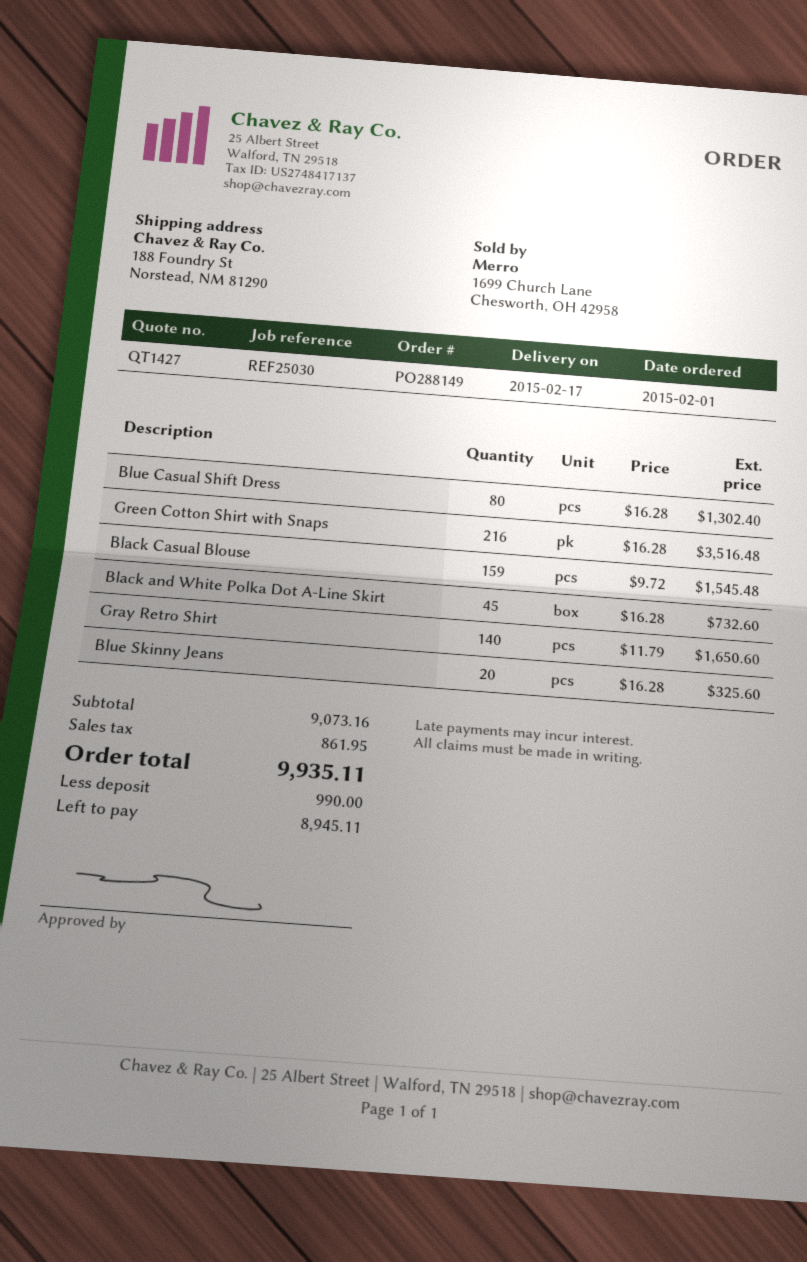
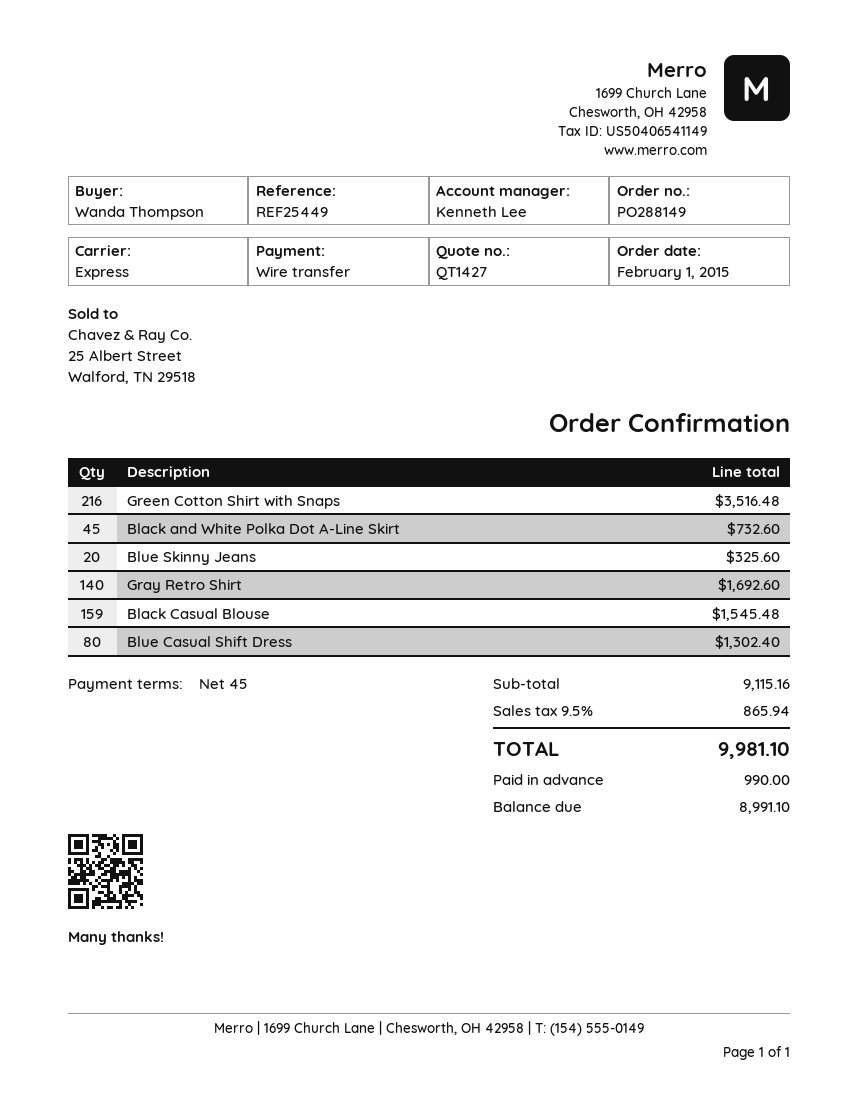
reference: REF25030 -> REF25449
Gray Retro Shirt: 140 for 1650.60 -> 140 for 1692.60
subtotal: 9073.16 -> 9115.16
tax: 861.95 -> 865.94
total: 9935.11 -> 9981.10
balance: 8945.11 -> 8991.10

